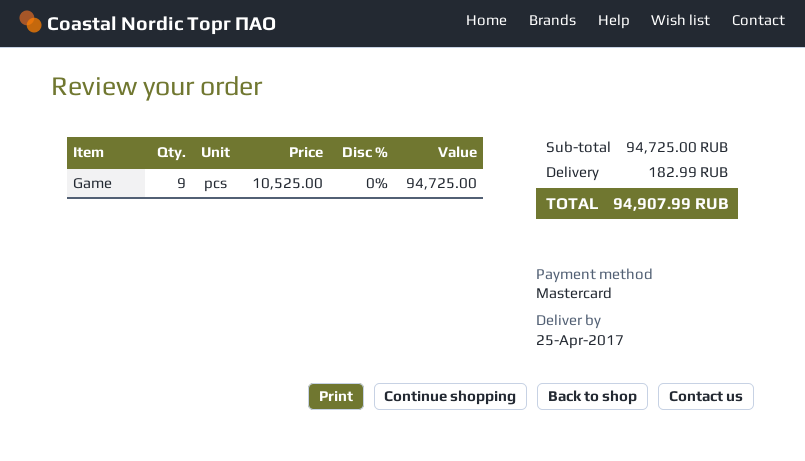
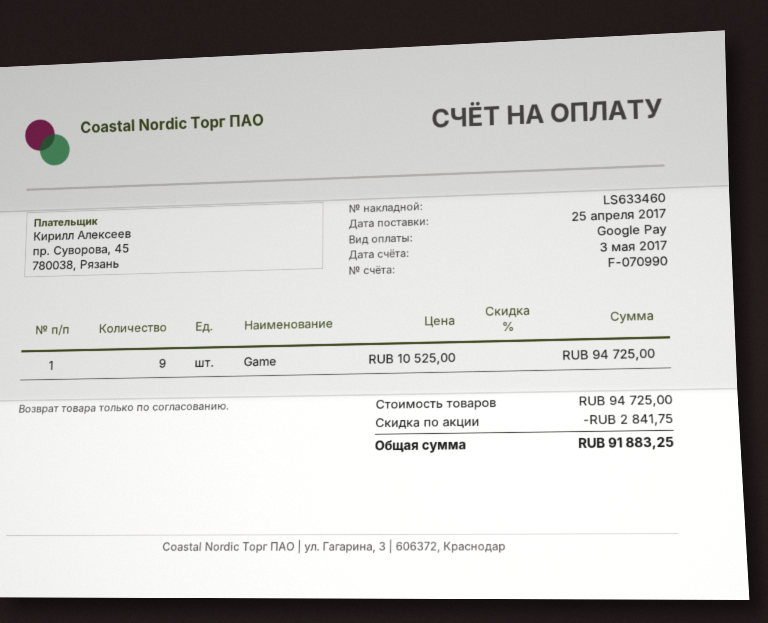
payment method: Mastercard -> Google Pay
discount: none -> 2841.75
shipping: 182.99 -> none
total: 94907.99 -> 91883.25

